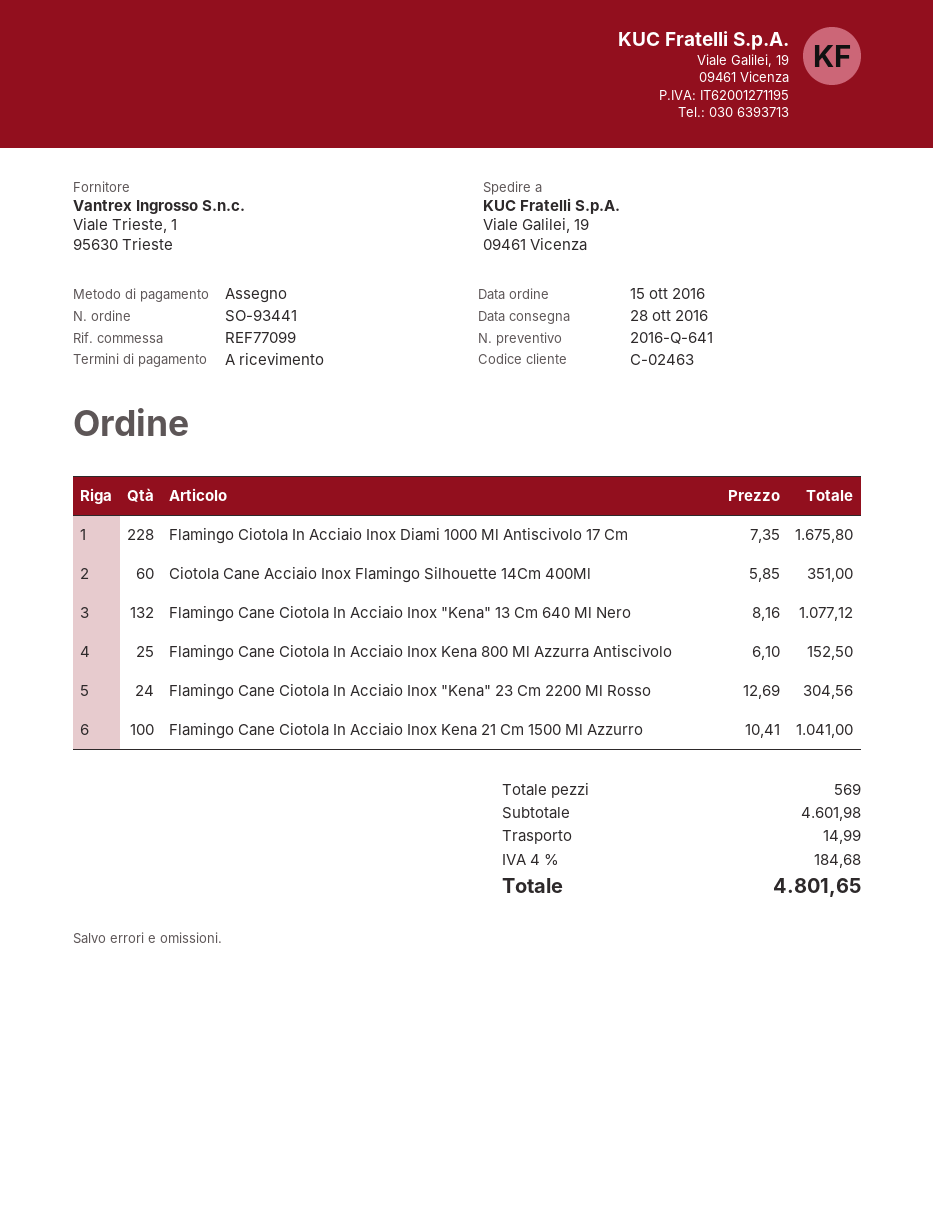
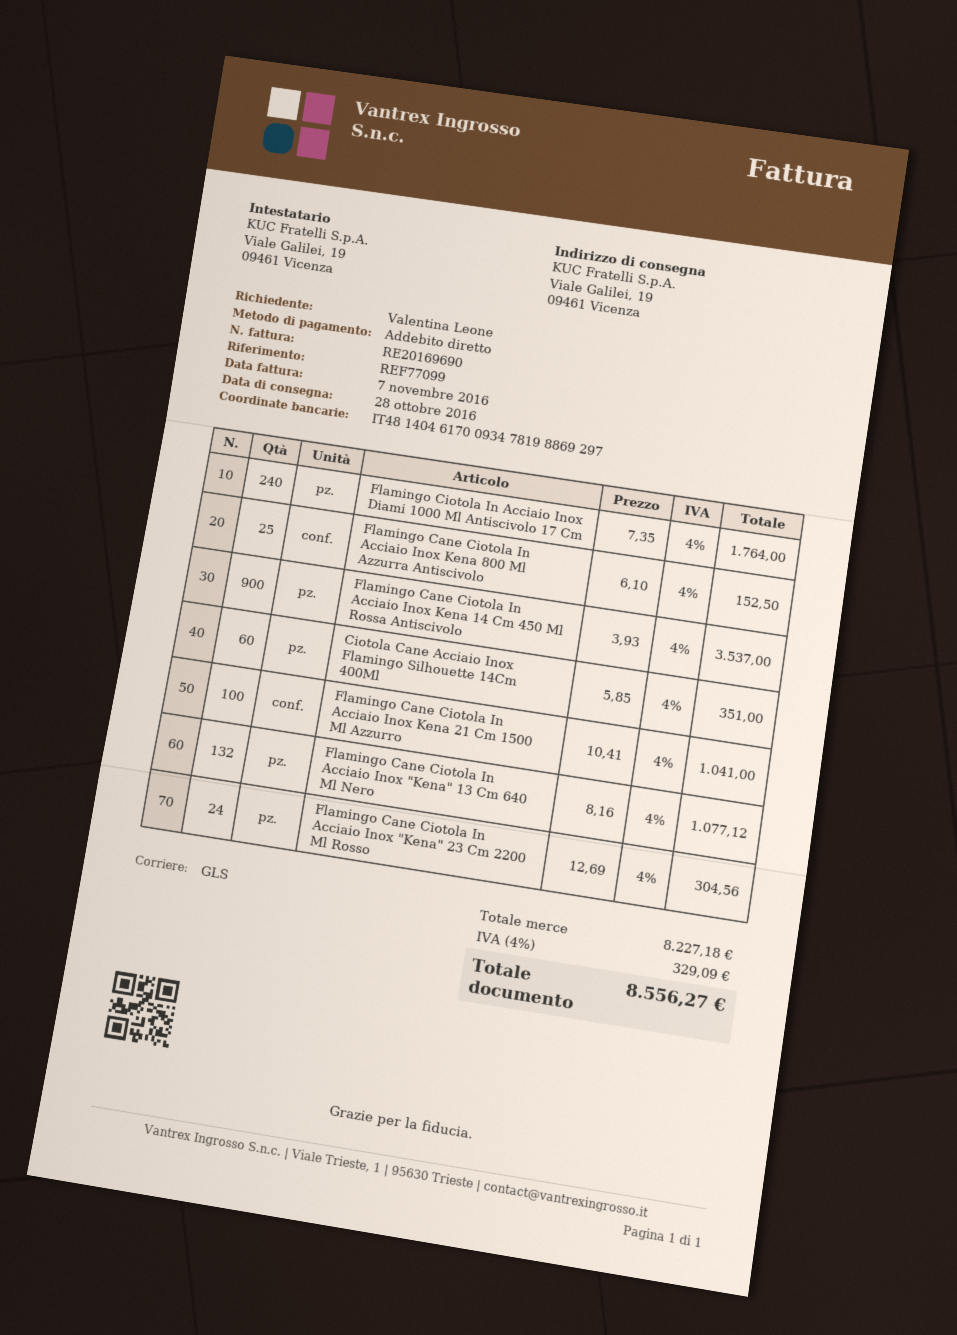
payment method: cheque -> direct debit
Flamingo Ciotola In Acciaio Inox Diami 1000 Ml Antiscivolo 17 Cm: 228 x 7.35 = 1675.80 -> 240 x 7.35 = 1764.00
Flamingo Cane Ciotola In Acciaio Inox Kena 14 Cm 450 Ml Rossa Antiscivolo: none -> 900 x 3.93 = 3537.00
subtotal: 4601.98 -> 8227.18
shipping: 14.99 -> none
tax: 4% = 184.68 -> 4% = 329.09
total: 4801.65 -> 8556.27

